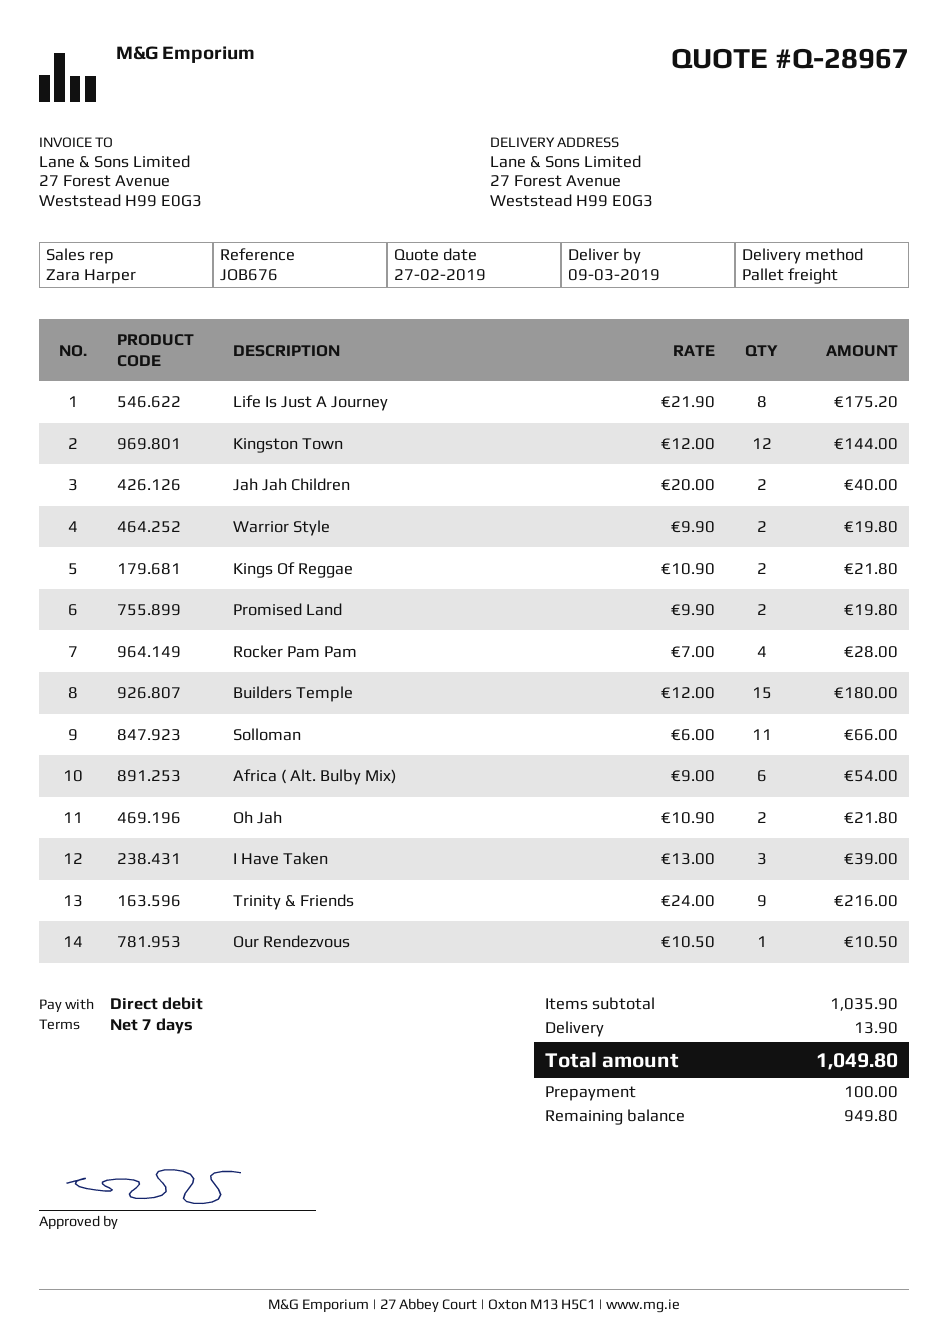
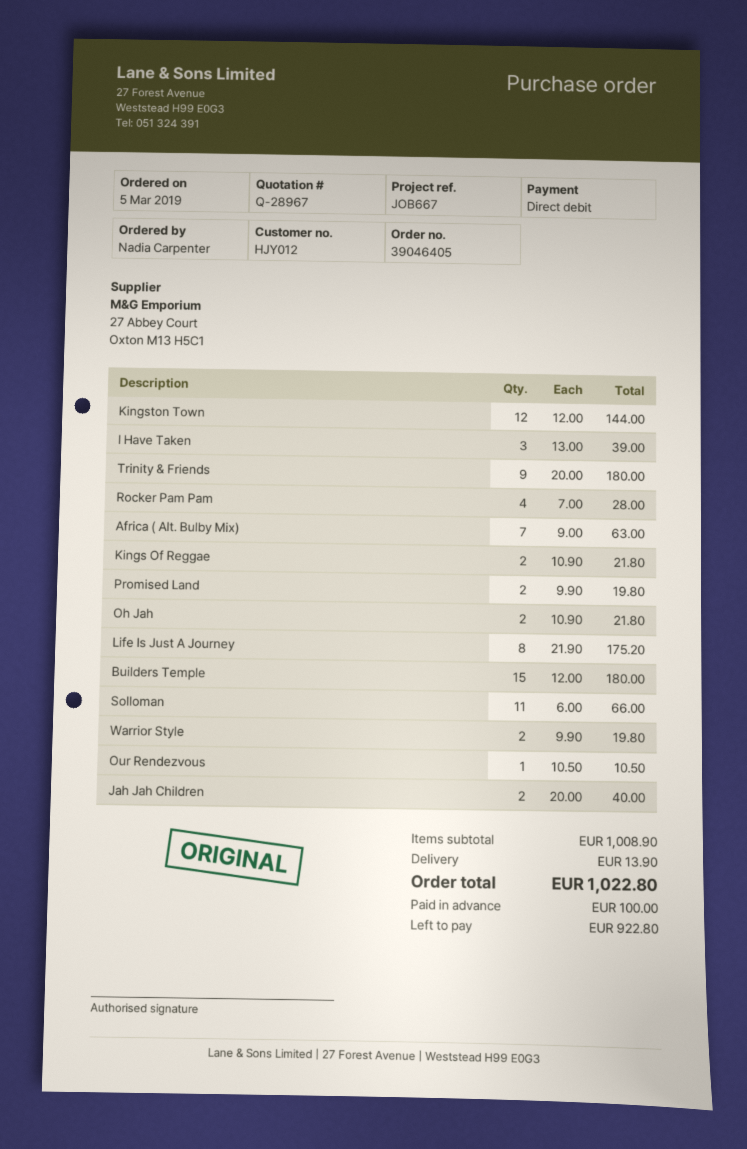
reference: JOB676 -> JOB667
Africa ( Alt. Bulby Mix): 6 x 9.00 = 54.00 -> 7 x 9.00 = 63.00
Trinity & Friends: 9 x 24.00 = 216.00 -> 9 x 20.00 = 180.00
subtotal: 1035.90 -> 1008.90
total: 1049.80 -> 1022.80
balance: 949.80 -> 922.80

